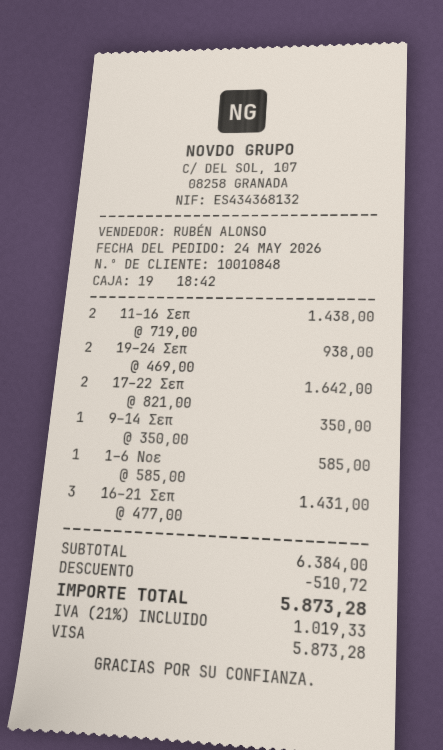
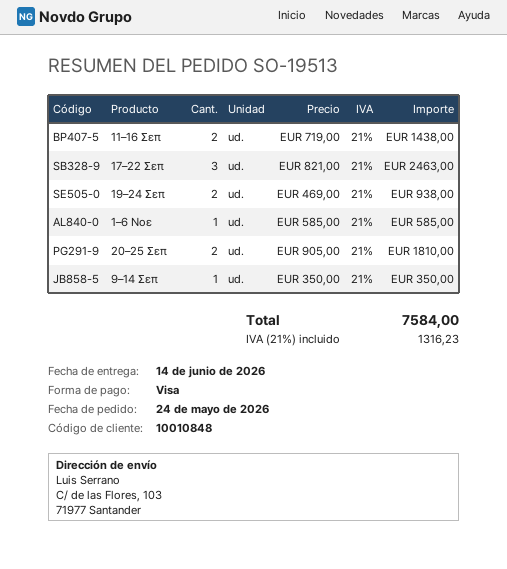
17–22 Σεπ: 2 x 821.00 = 1642.00 -> 3 x 821.00 = 2463.00
16–21 Σεπ: 3 x 477.00 = 1431.00 -> none
20–25 Σεπ: none -> 2 x 905.00 = 1810.00
discount: 510.72 -> none
tax: 21% = 1019.33 -> 21% = 1316.23
total: 5873.28 -> 7584.00

